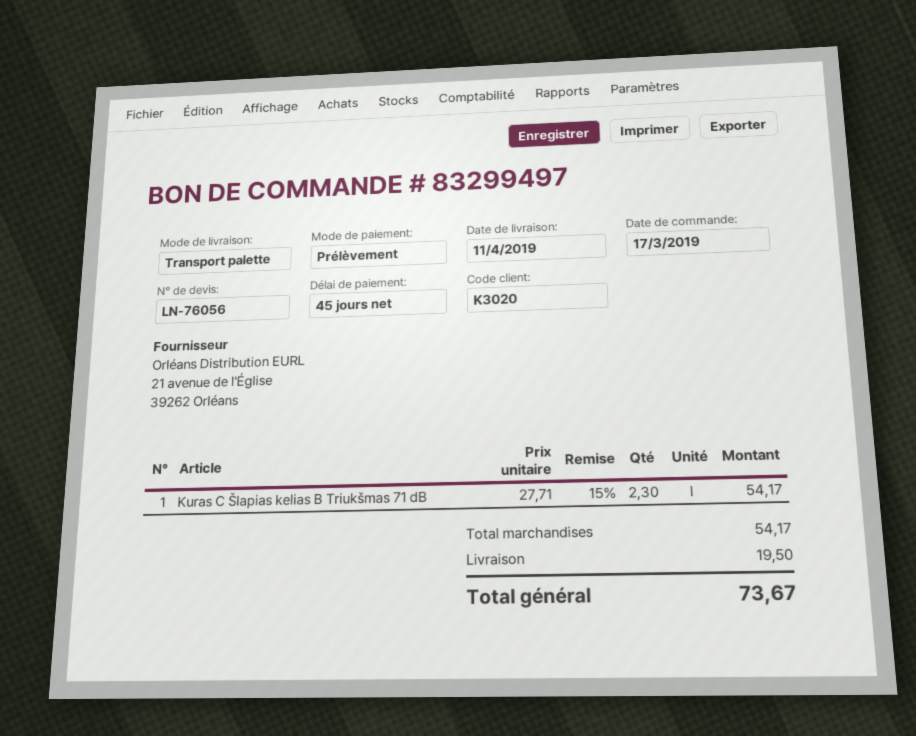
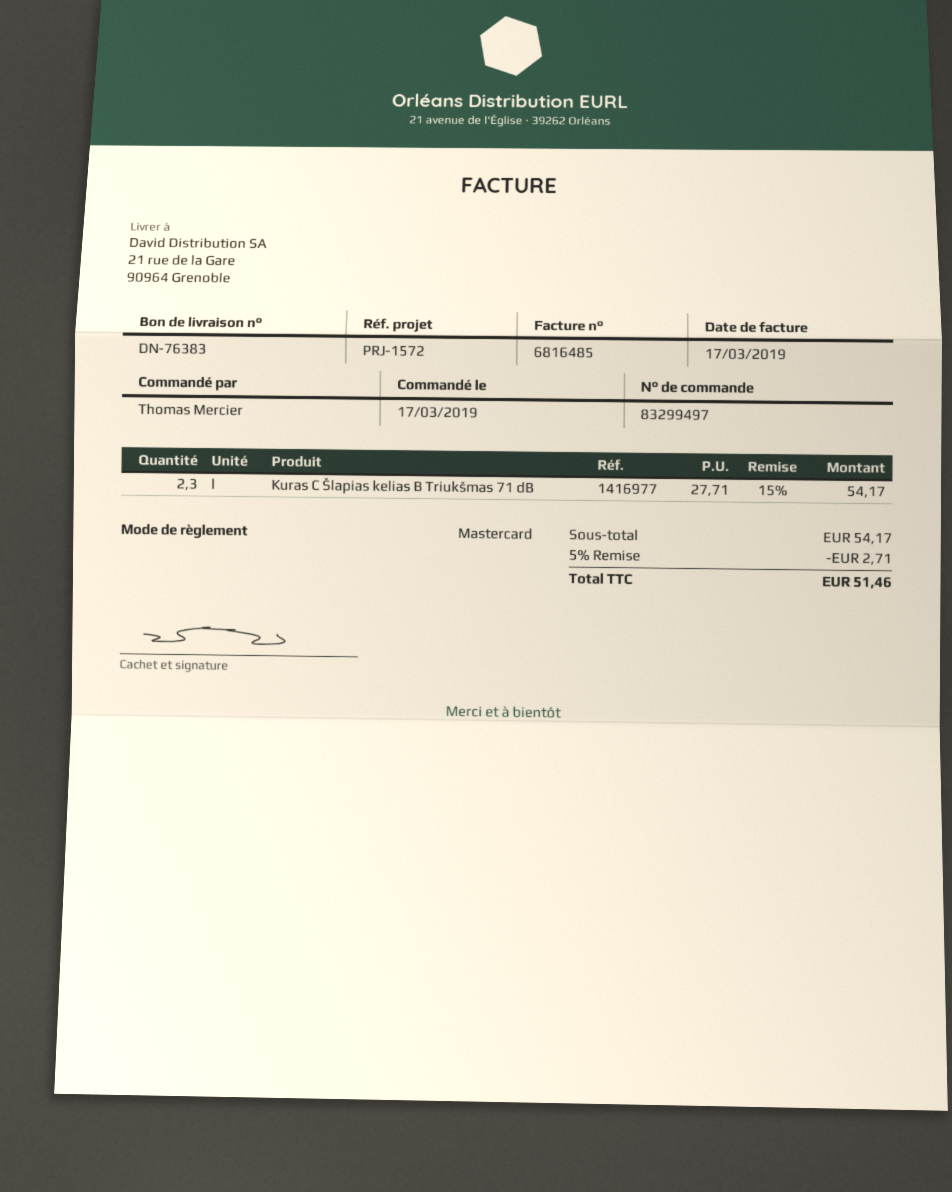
payment method: direct debit -> Mastercard
discount: none -> 5% = 2.71
shipping: 19.50 -> none
total: 73.67 -> 51.46

